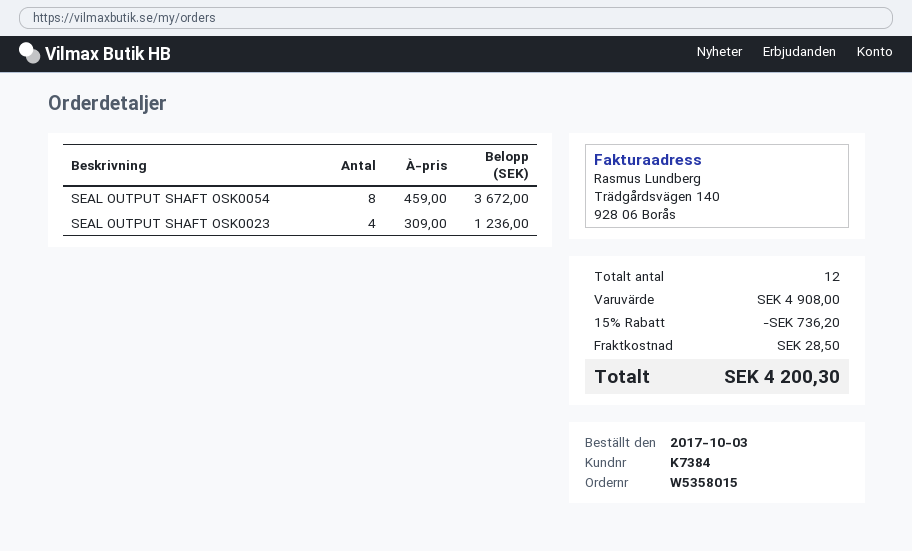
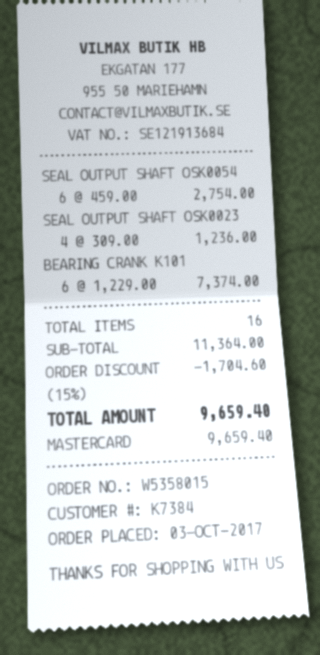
SEAL OUTPUT SHAFT OSK0054: 8 x 459.00 = 3672.00 -> 6 x 459.00 = 2754.00
BEARING CRANK K101: none -> 6 x 1229.00 = 7374.00
total quantity: 12 -> 16
subtotal: 4908.00 -> 11364.00
discount: 15% = 736.20 -> 15% = 1704.60
shipping: 28.50 -> none
total: 4200.30 -> 9659.40

